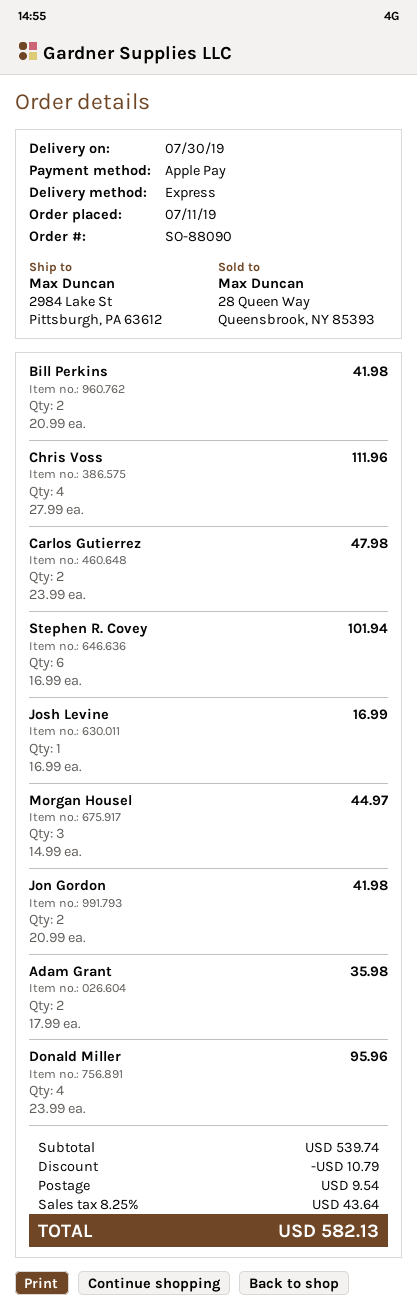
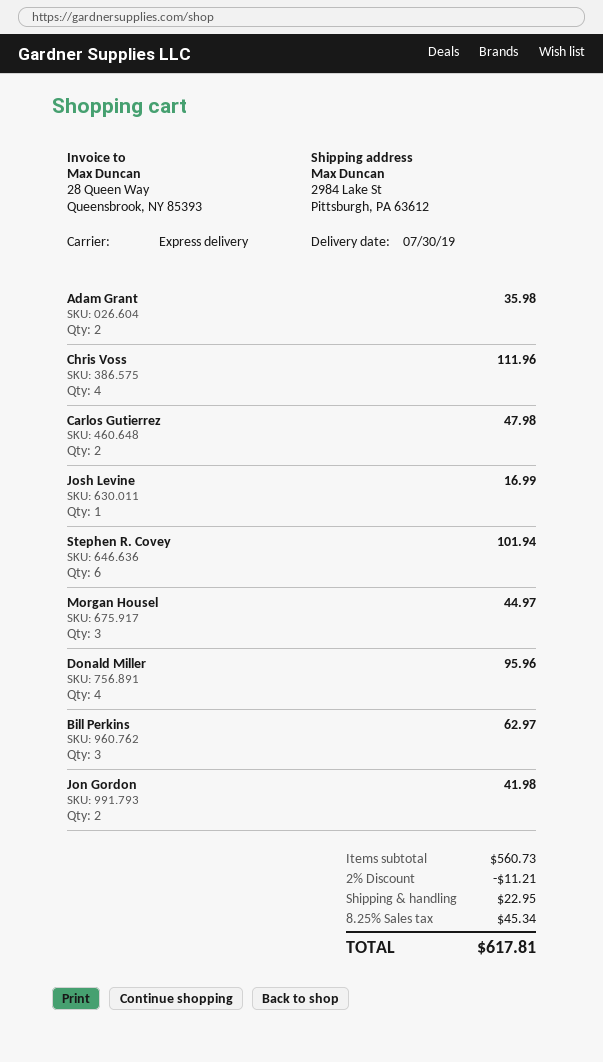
Bill Perkins: 2 for 41.98 -> 3 for 62.97
subtotal: 539.74 -> 560.73
discount: 10.79 -> 11.21
shipping: 9.54 -> 22.95
tax: 8.25% = 43.64 -> 8.25% = 45.34
total: 582.13 -> 617.81

